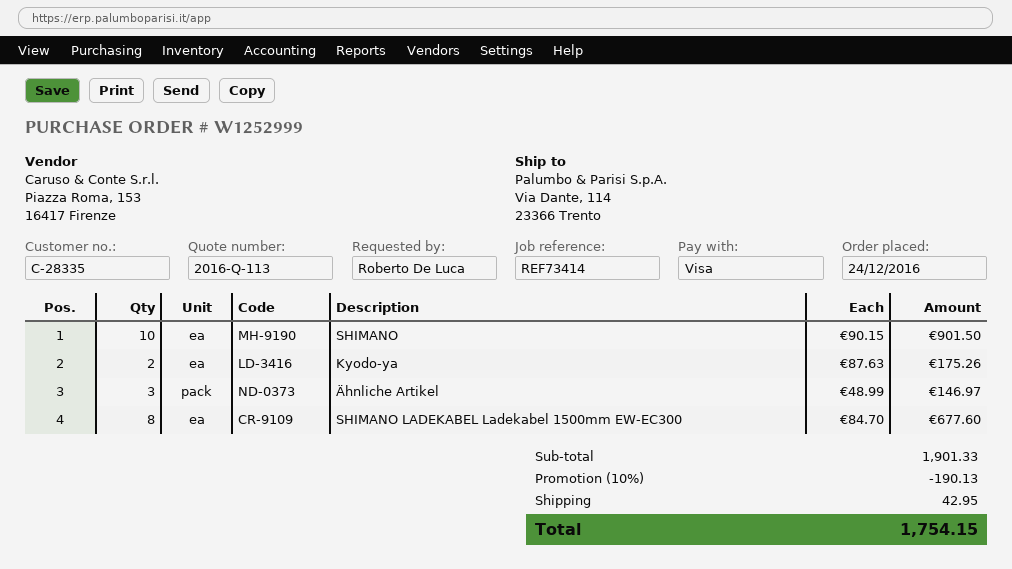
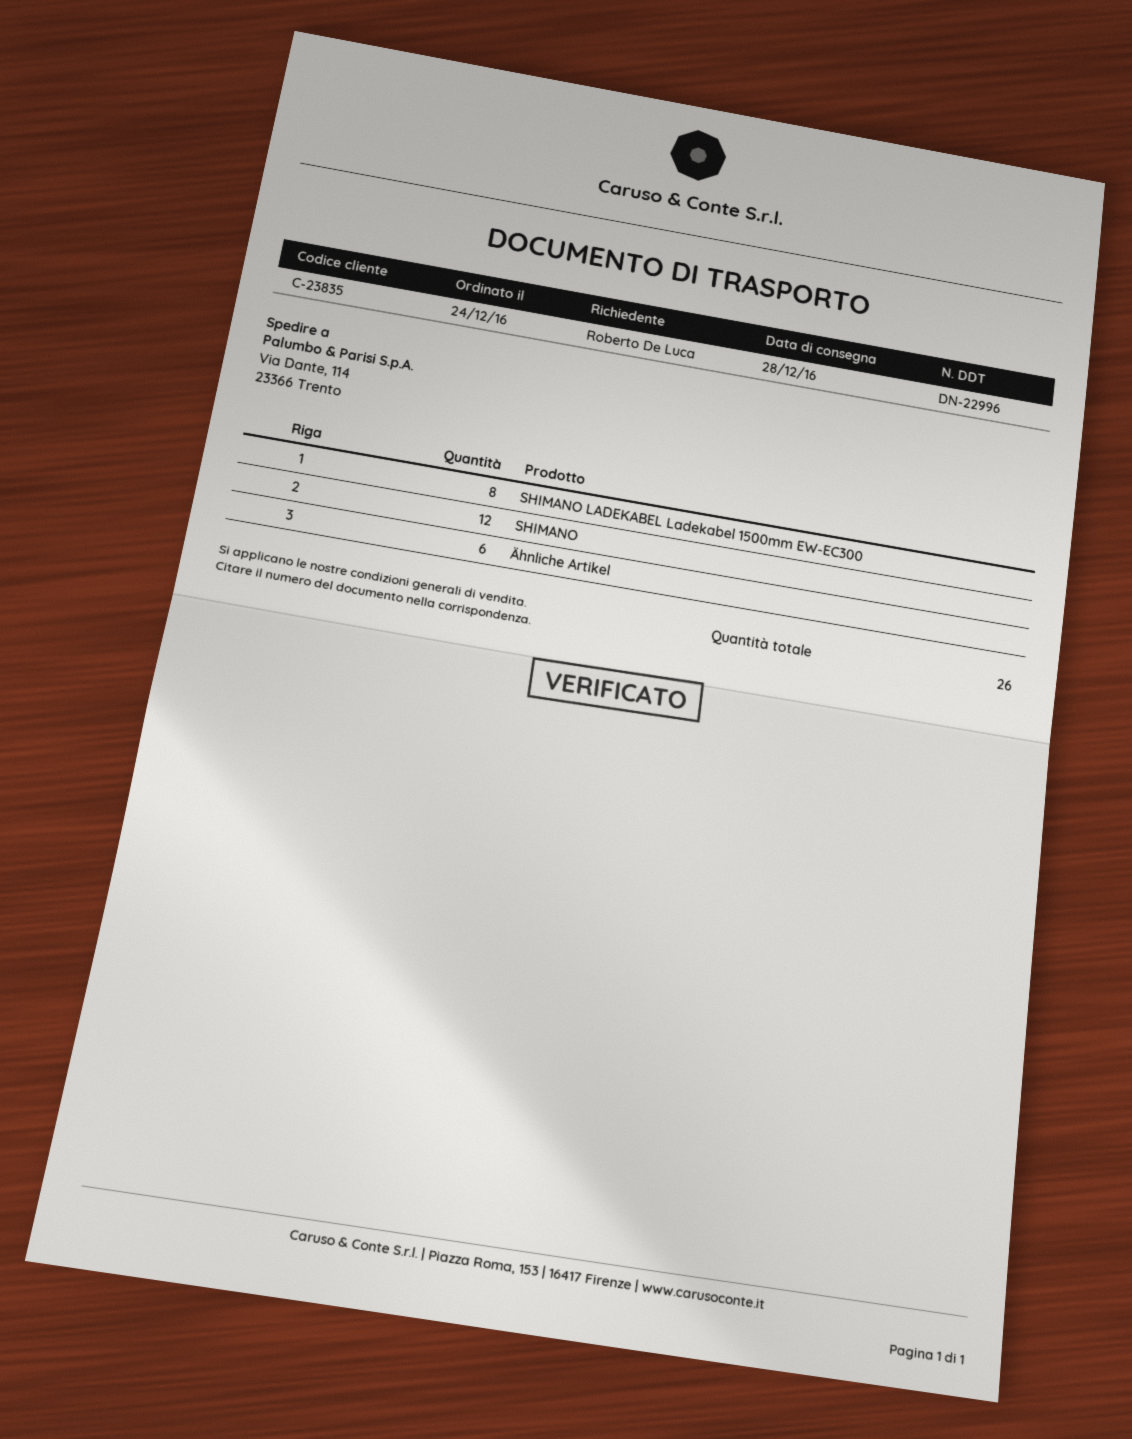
customer number: C-28335 -> C-23835
SHIMANO: 10 -> 12
Kyodo-ya: 2 -> none
Ähnliche Artikel: 3 -> 6

